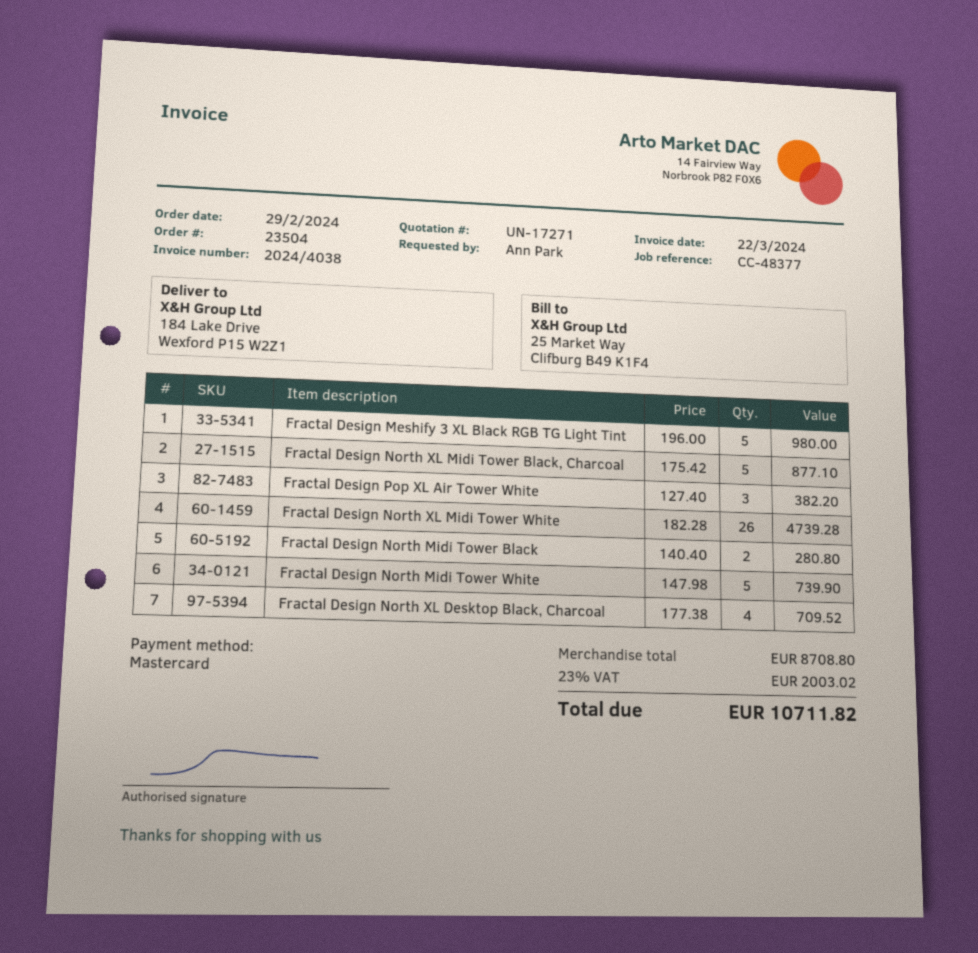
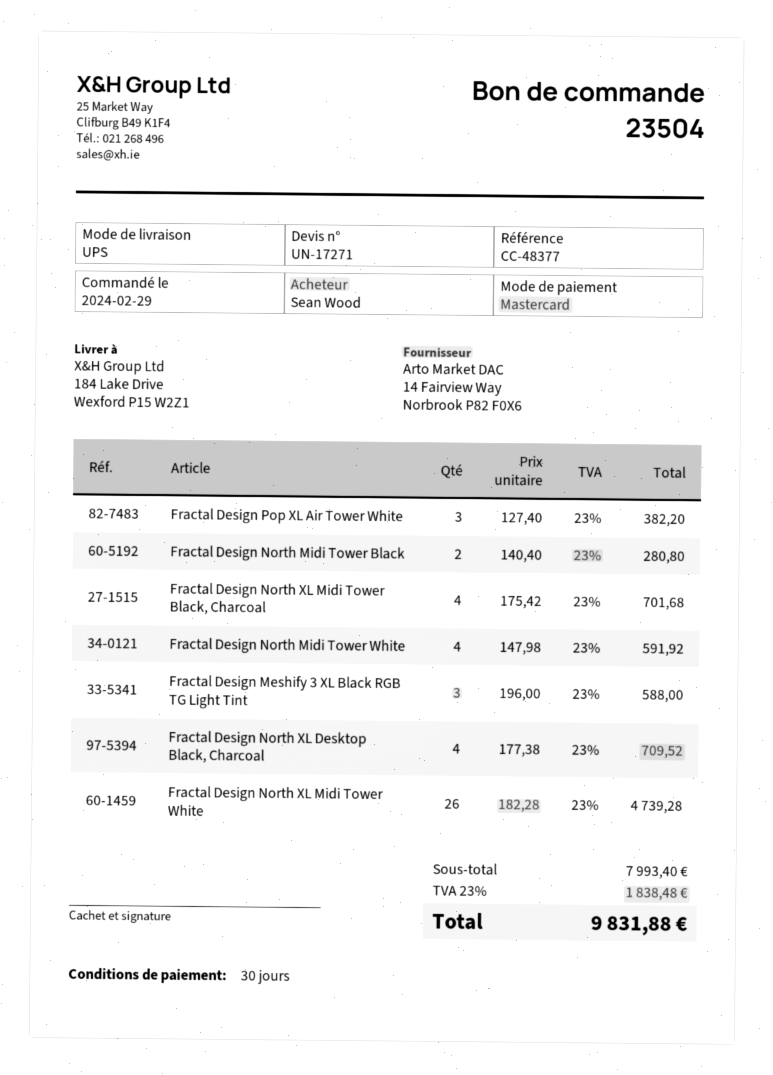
ordered by: Ann Park -> Sean Wood
Fractal Design Meshify 3 XL Black RGB TG Light Tint: 5 x 196.00 = 980.00 -> 3 x 196.00 = 588.00
Fractal Design North XL Midi Tower Black, Charcoal: 5 x 175.42 = 877.10 -> 4 x 175.42 = 701.68
Fractal Design North Midi Tower White: 5 x 147.98 = 739.90 -> 4 x 147.98 = 591.92
subtotal: 8708.80 -> 7993.40
tax: 23% = 2003.02 -> 23% = 1838.48
total: 10711.82 -> 9831.88

